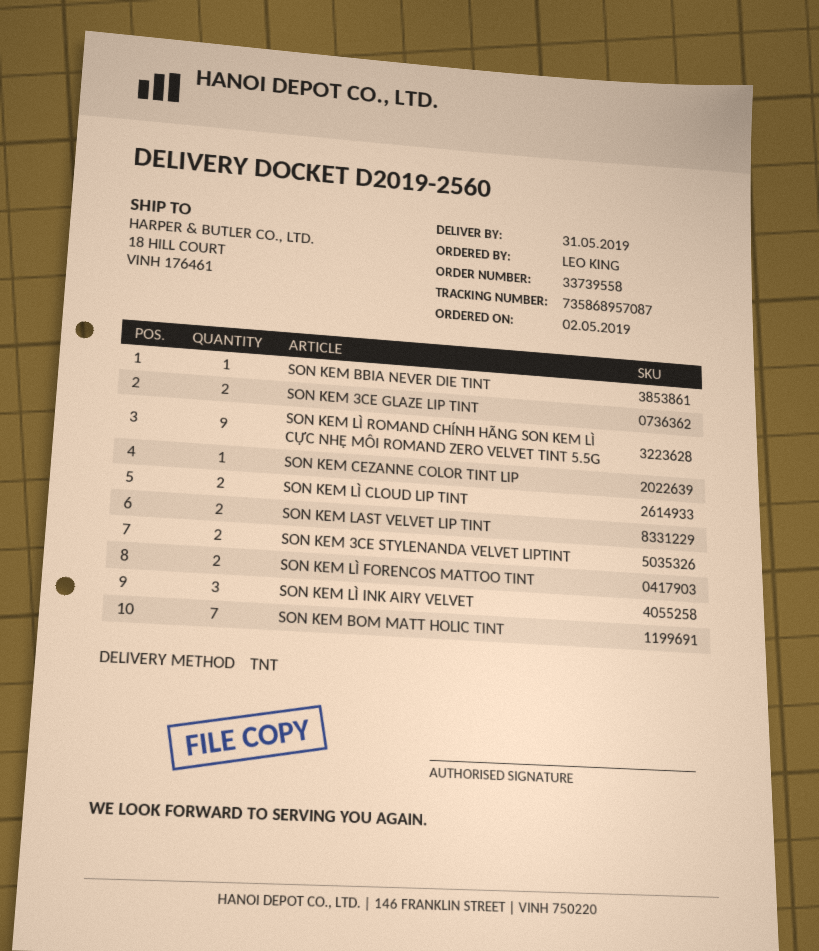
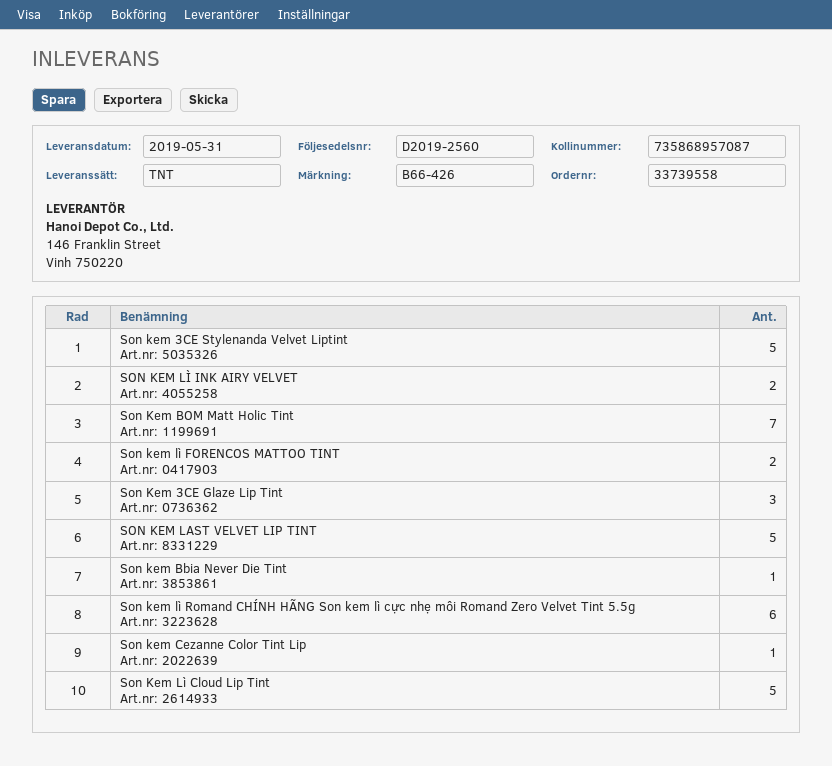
SON KEM 3CE GLAZE LIP TINT: 2 -> 3
SON KEM LÌ ROMAND CHÍNH HÃNG SON KEM LÌ CỰC NHẸ MÔI ROMAND ZERO VELVET TINT 5.5G: 9 -> 6
SON KEM LÌ CLOUD LIP TINT: 2 -> 5
SON KEM LAST VELVET LIP TINT: 2 -> 5
SON KEM 3CE STYLENANDA VELVET LIPTINT: 2 -> 5
SON KEM LÌ INK AIRY VELVET: 3 -> 2

